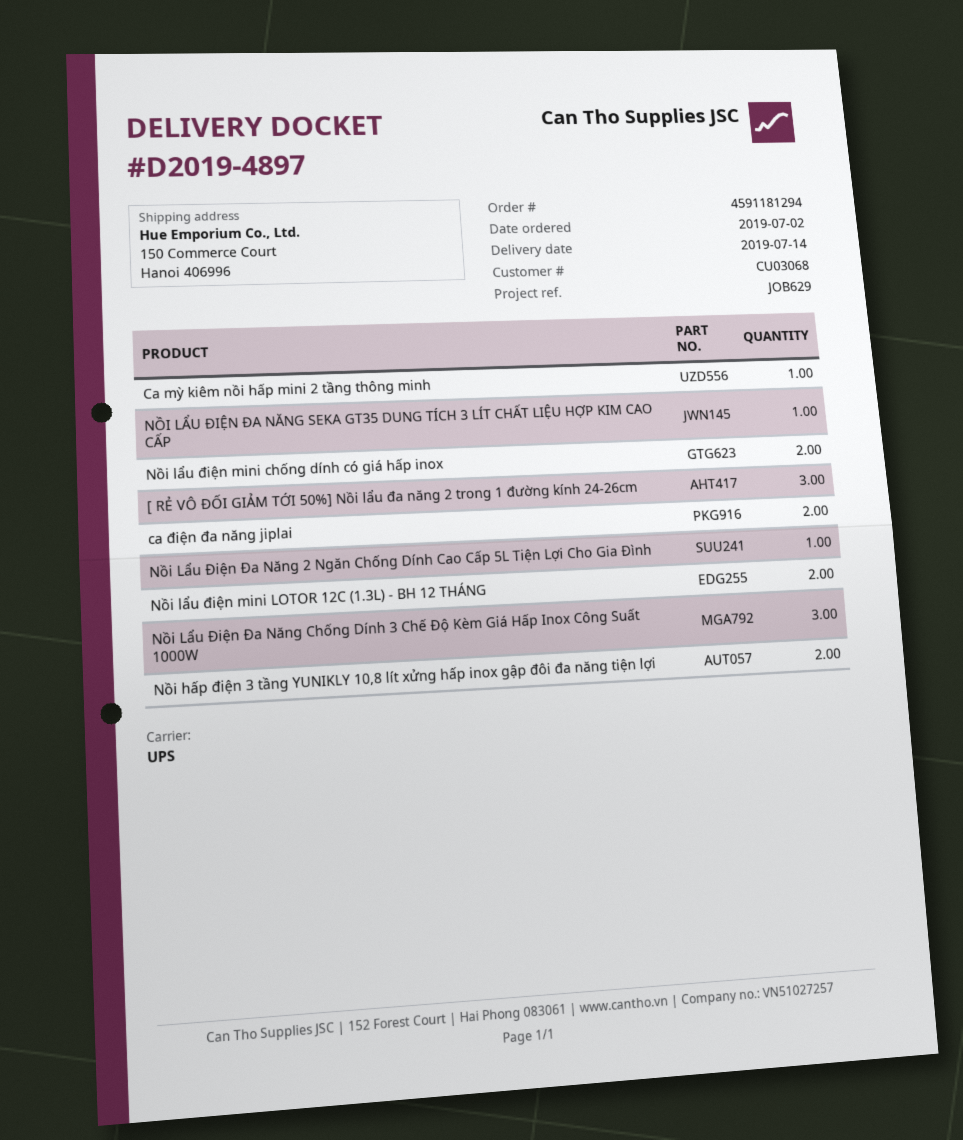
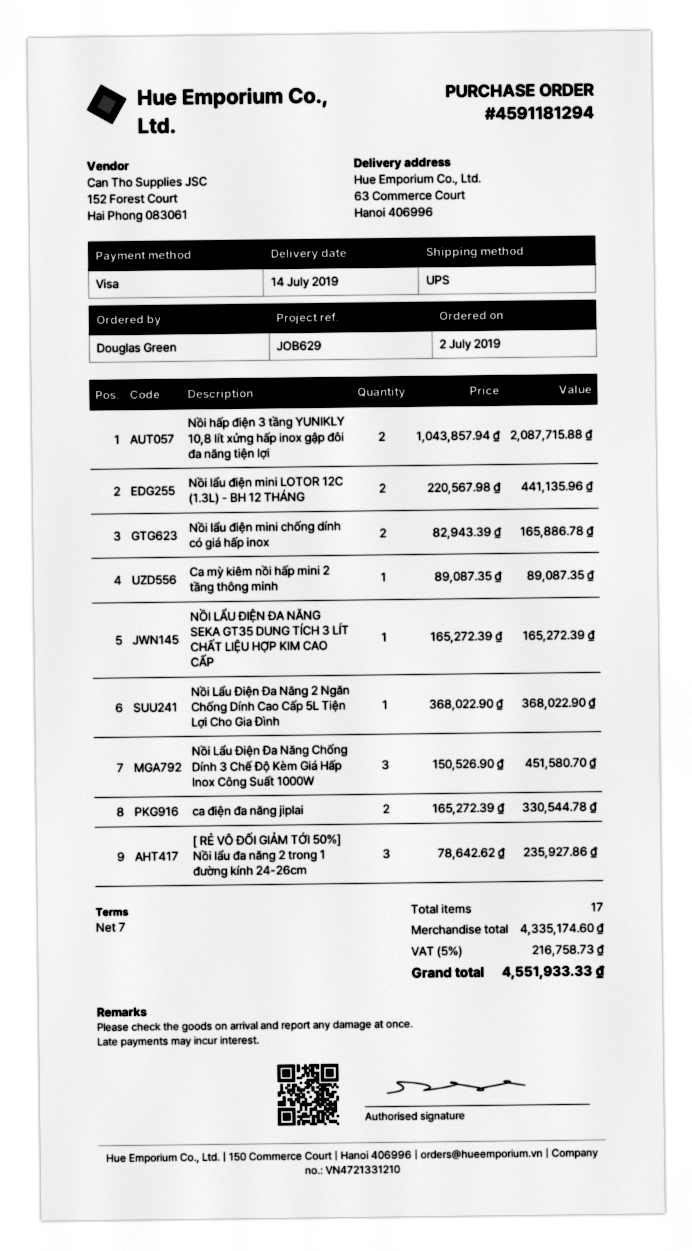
ship to: 150 Commerce Court, Hanoi 406996 -> 63 Commerce Court, Hanoi 406996

